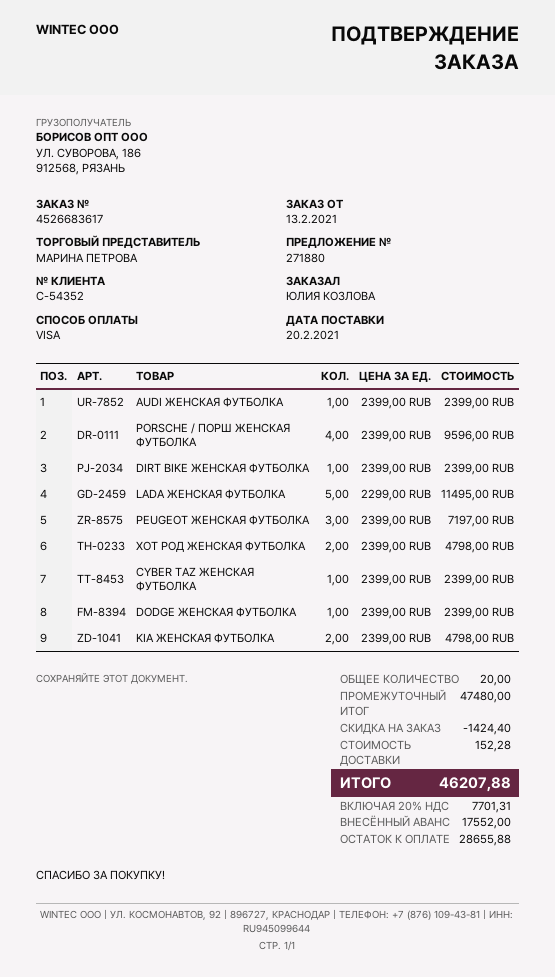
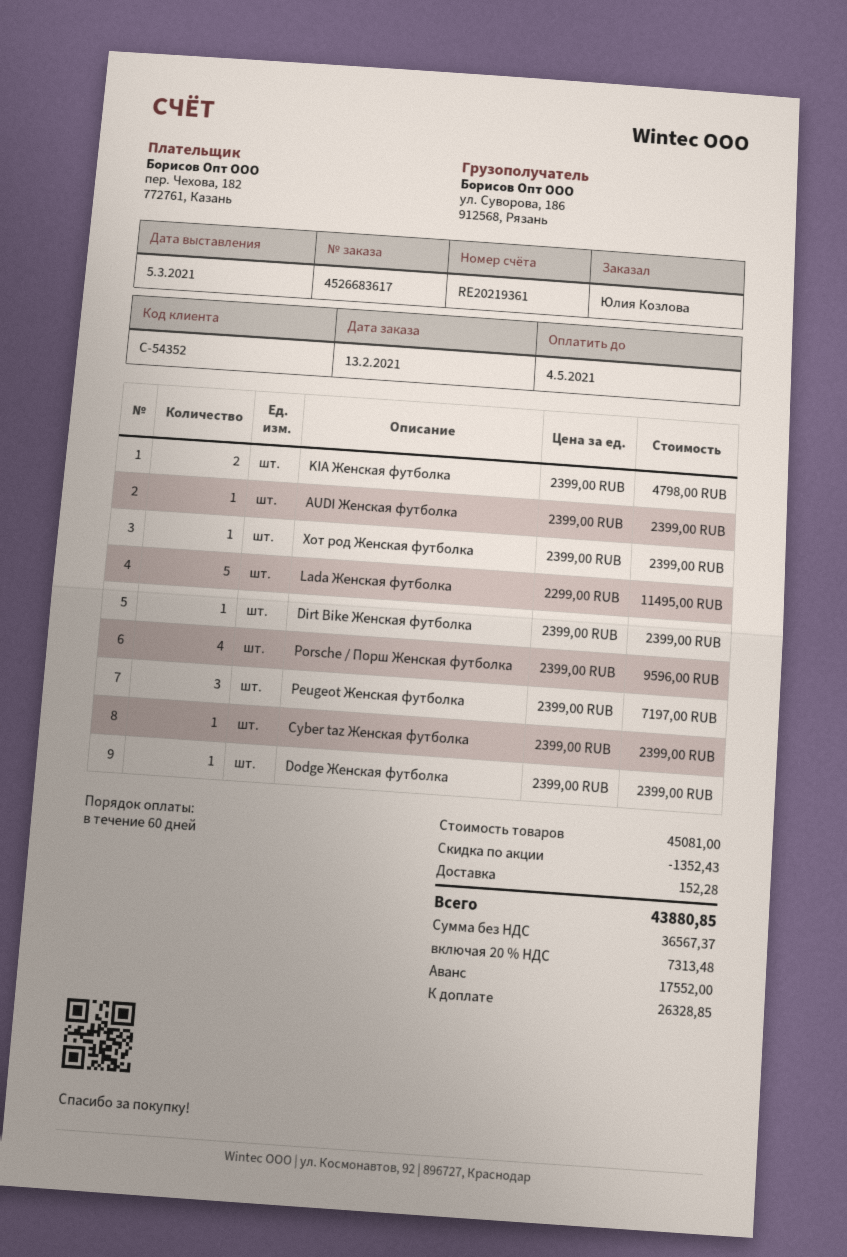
ХОТ РОД ЖЕНСКАЯ ФУТБОЛКА: 2 x 2399.00 = 4798.00 -> 1 x 2399.00 = 2399.00
subtotal: 47480.00 -> 45081.00
discount: 1424.40 -> 1352.43
tax: 20% = 7701.31 -> 20% = 7313.48
total: 46207.88 -> 43880.85
balance: 28655.88 -> 26328.85

